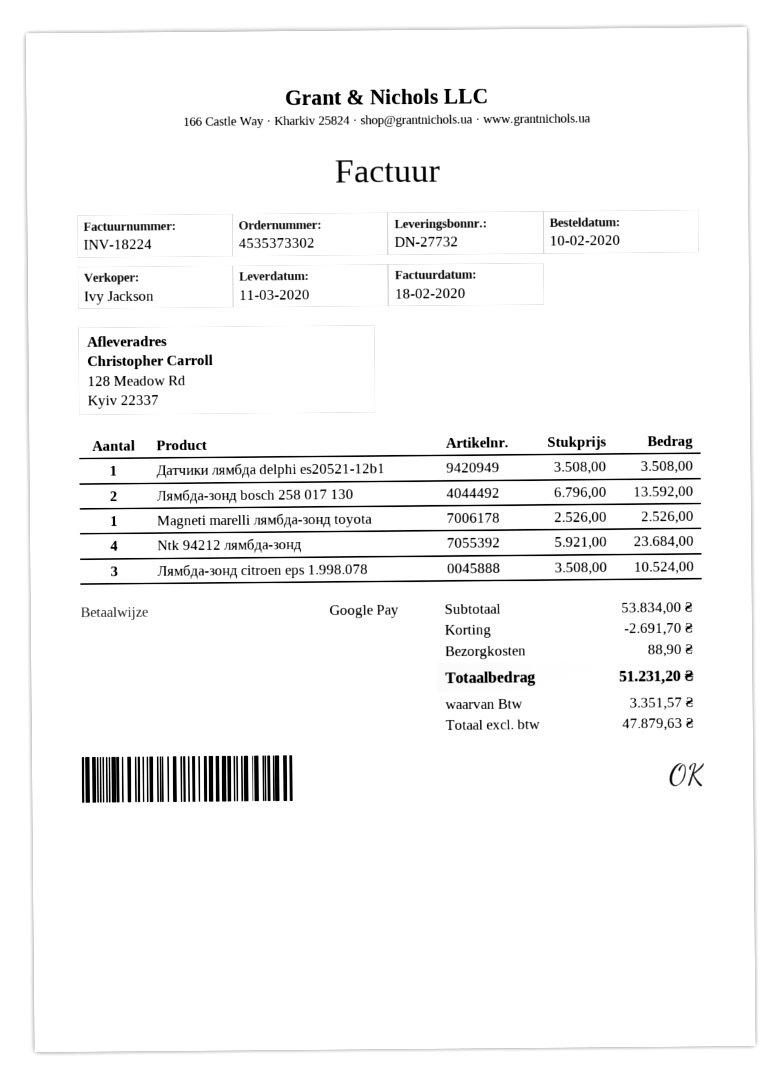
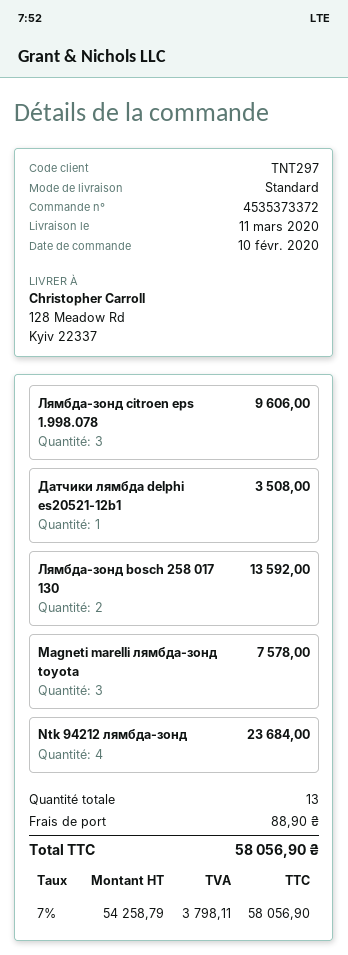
order number: 4535373302 -> 4535373372
Magneti marelli лямбда-зонд toyota: 1 for 2526.00 -> 3 for 7578.00
Лямбда-зонд citroen eps 1.998.078: 3 for 10524.00 -> 3 for 9606.00
discount: 2691.70 -> none
net: 47879.63 -> 54258.79
tax: 3351.57 -> 3798.11
total: 51231.20 -> 58056.90

